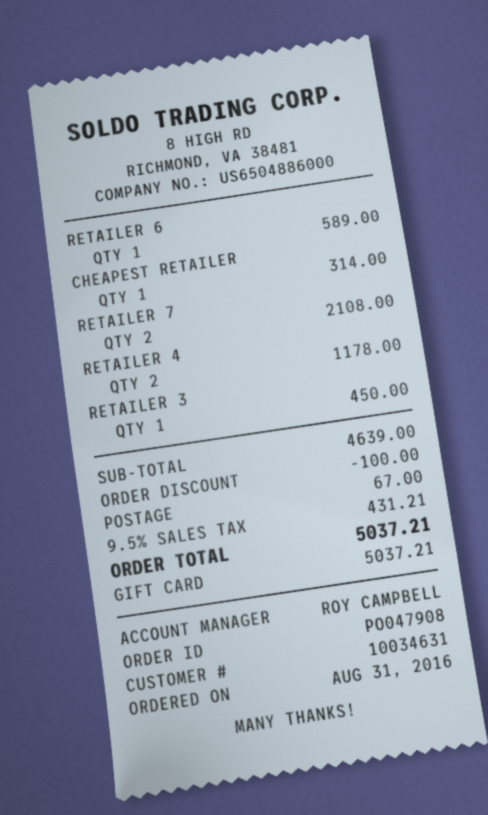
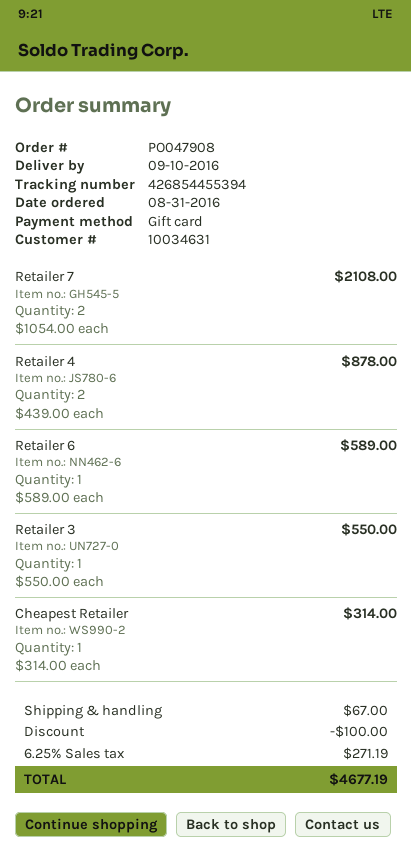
RETAILER 4: 2 for 1178.00 -> 2 for 878.00
RETAILER 3: 1 for 450.00 -> 1 for 550.00
tax: 9.5% = 431.21 -> 6.25% = 271.19
total: 5037.21 -> 4677.19

